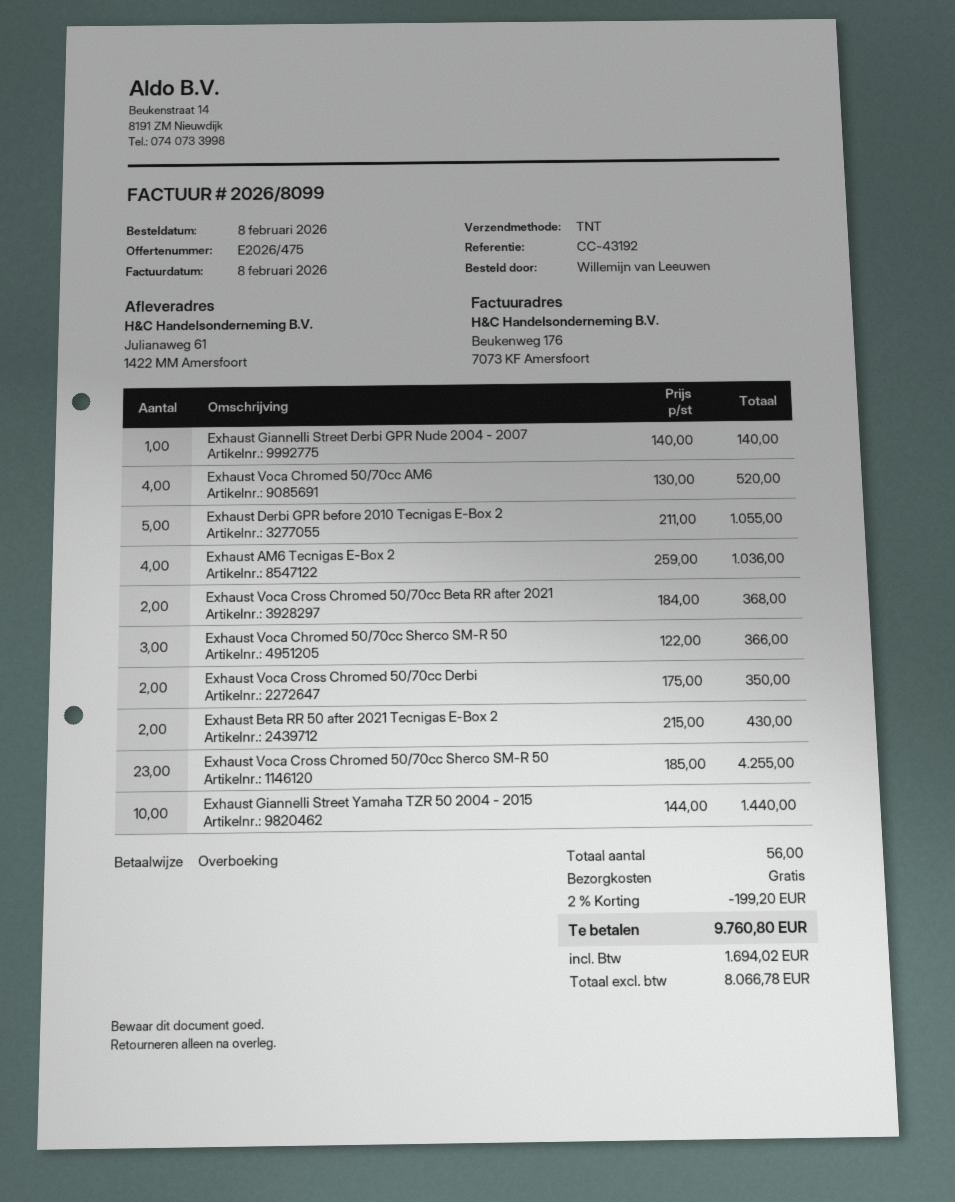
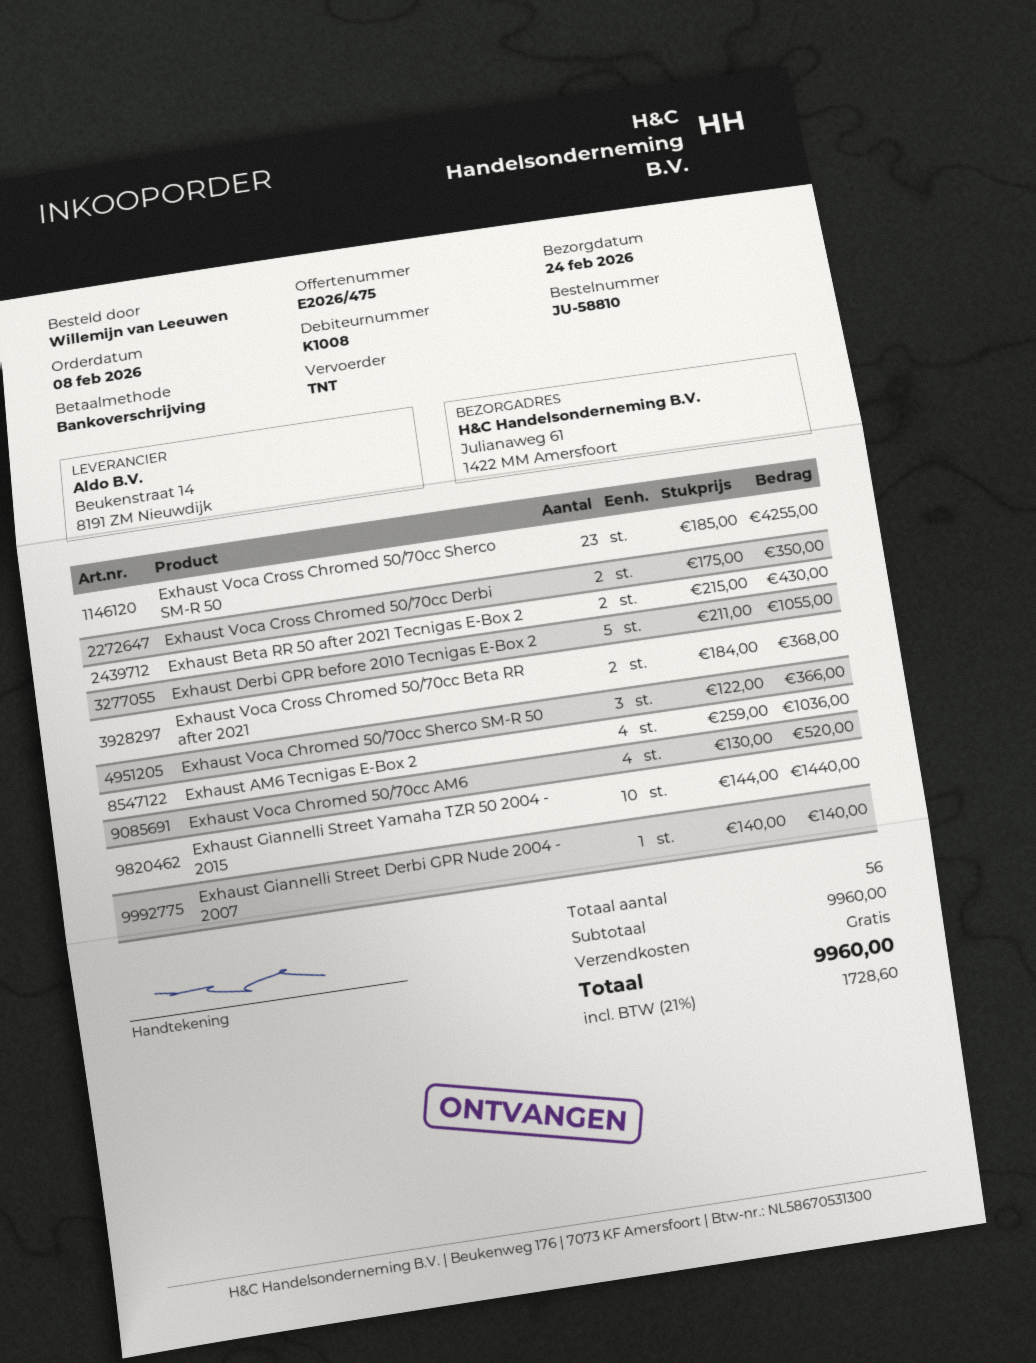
discount: 2% = 199.20 -> none
tax: 1694.02 -> 1728.60
total: 9760.80 -> 9960.00

